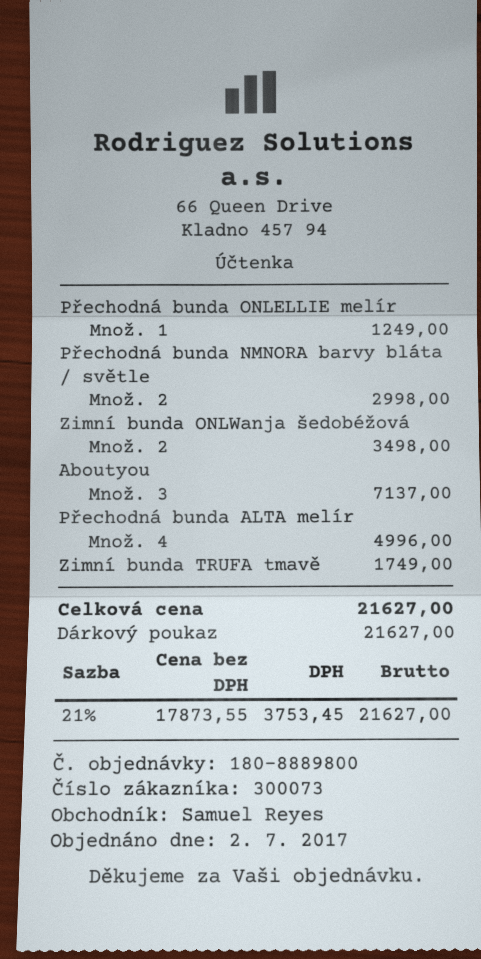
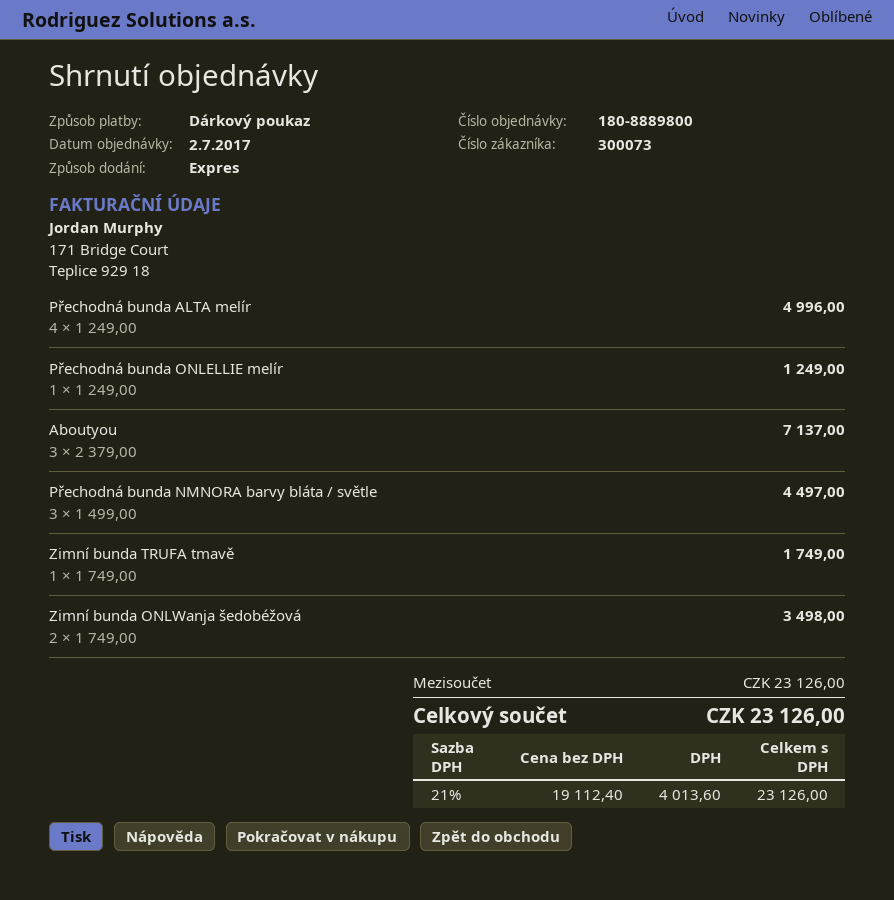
Přechodná bunda NMNORA barvy bláta / světle: 2 for 2998.00 -> 3 for 4497.00
net: 17873.55 -> 19112.40
tax: 21% = 3753.45 -> 21% = 4013.60
total: 21627.00 -> 23126.00

